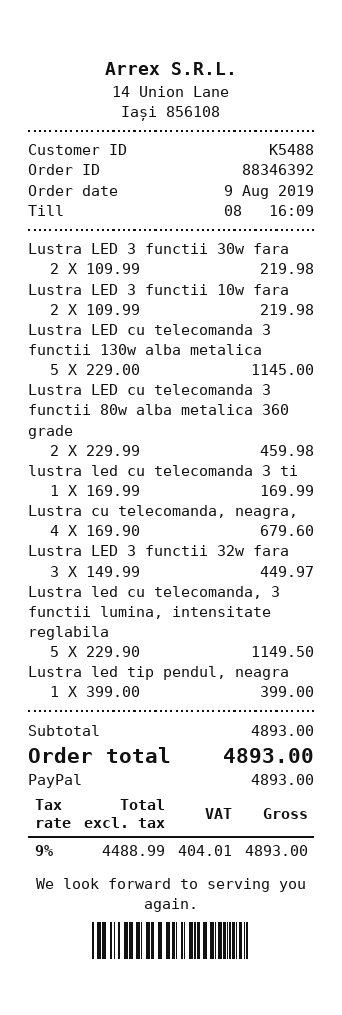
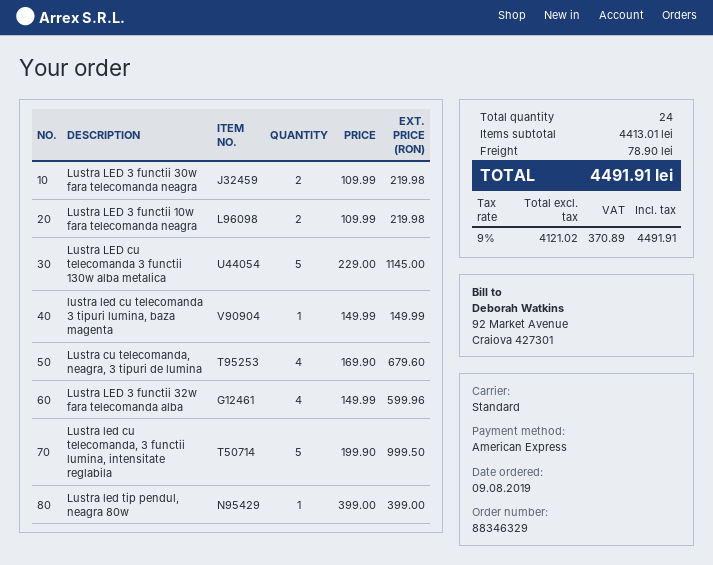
order number: 88346392 -> 88346329
payment method: PayPal -> American Express
Lustra LED cu telecomanda 3 functii 80w alba metalica 360 grade: 2 x 229.99 = 459.98 -> none
lustra led cu telecomanda 3 ti: 1 x 169.99 = 169.99 -> 1 x 149.99 = 149.99
Lustra LED 3 functii 32w fara: 3 x 149.99 = 449.97 -> 4 x 149.99 = 599.96
Lustra led cu telecomanda, 3 functii lumina, intensitate reglabila: 5 x 229.90 = 1149.50 -> 5 x 199.90 = 999.50
subtotal: 4893.00 -> 4413.01
shipping: none -> 78.90
net: 4488.99 -> 4121.02
tax: 9% = 404.01 -> 9% = 370.89
total: 4893.00 -> 4491.91

